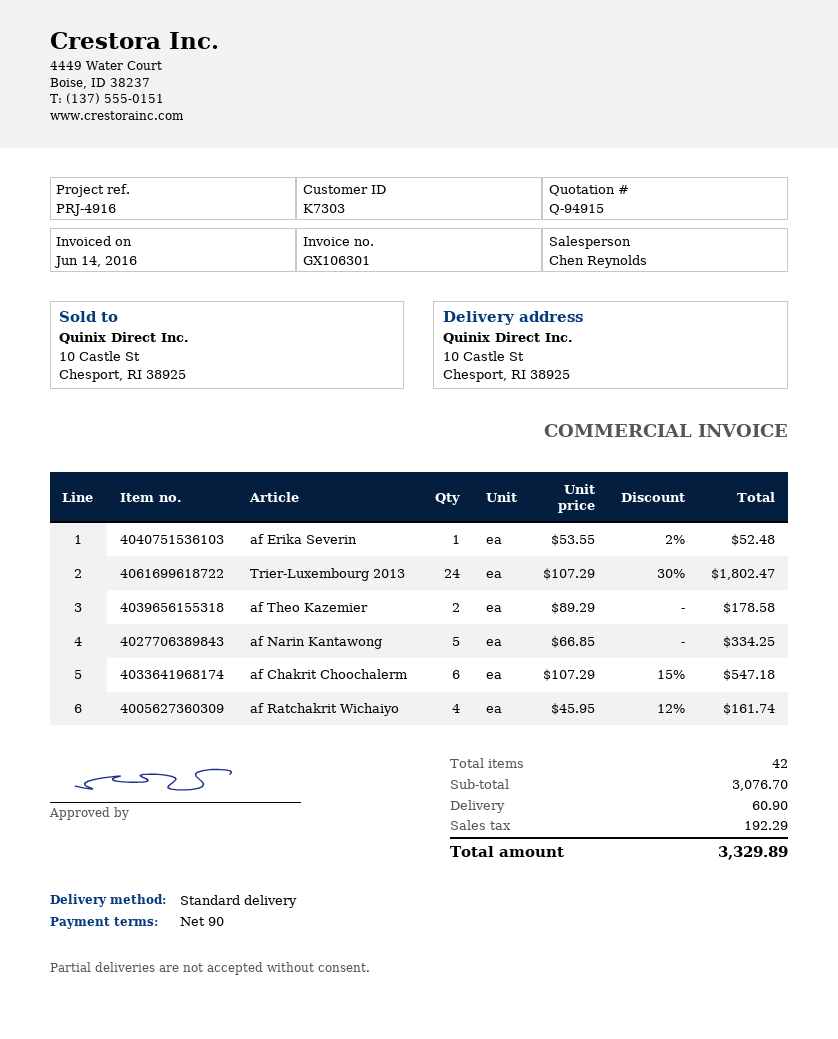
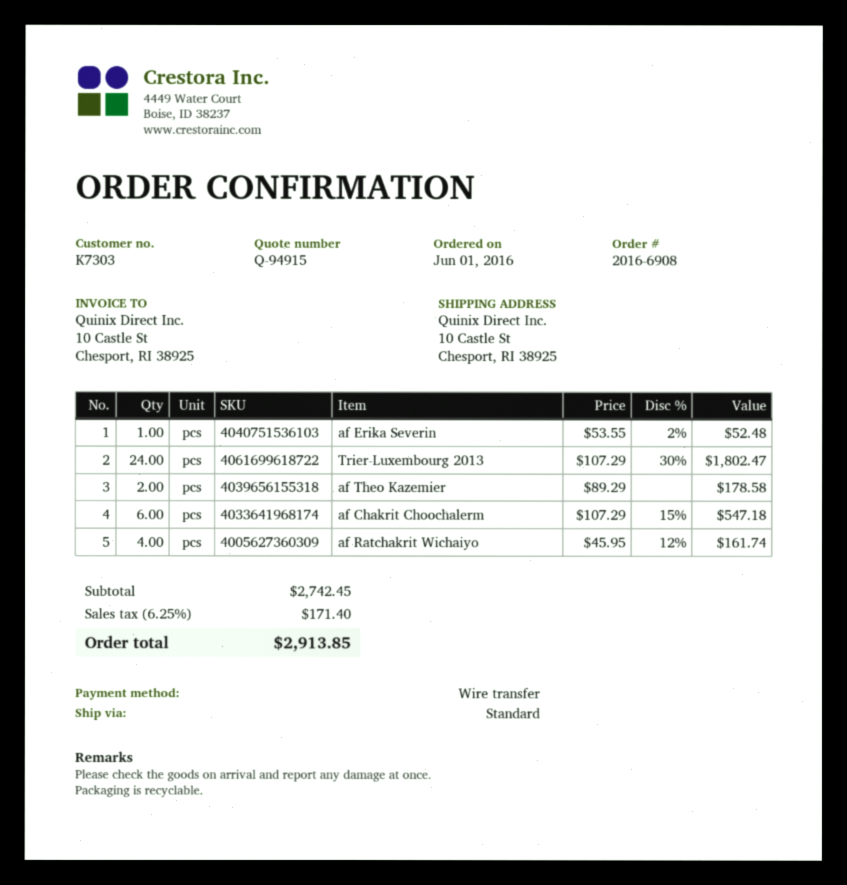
af Narin Kantawong: 5 x 66.85 = 334.25 -> none
subtotal: 3076.70 -> 2742.45
shipping: 60.90 -> none
tax: 192.29 -> 171.40
total: 3329.89 -> 2913.85

